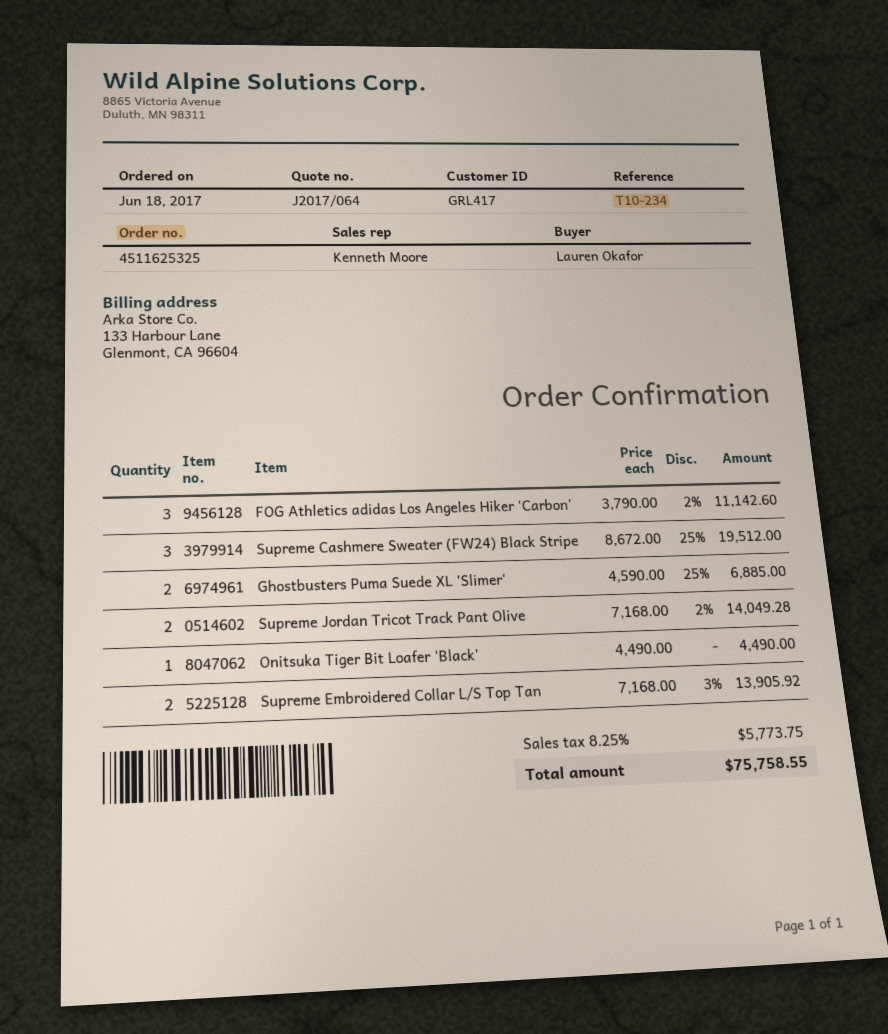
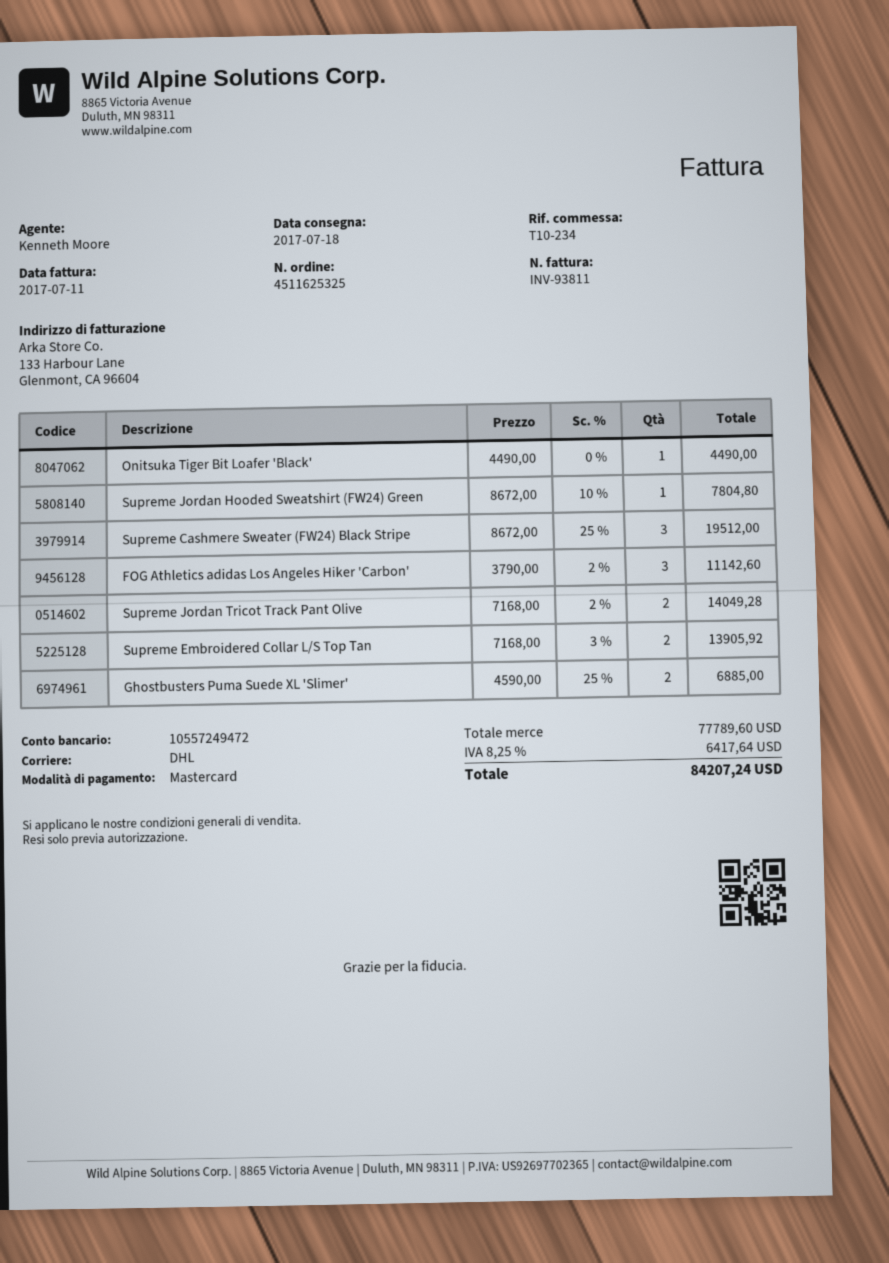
Supreme Jordan Hooded Sweatshirt (FW24) Green: none -> 1 x 8672.00 - 10% = 7804.80
tax: 8.25% = 5773.75 -> 8.25% = 6417.64
total: 75758.55 -> 84207.24

